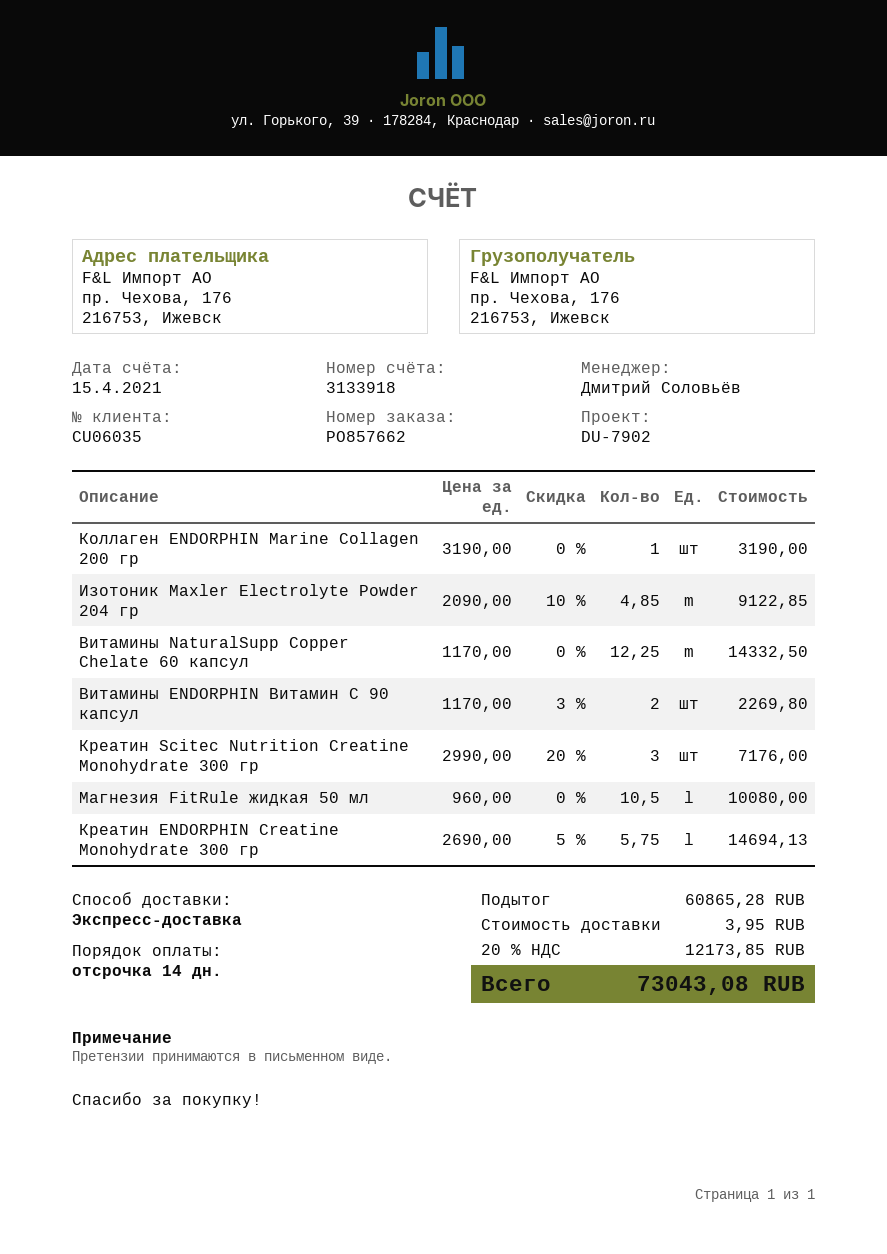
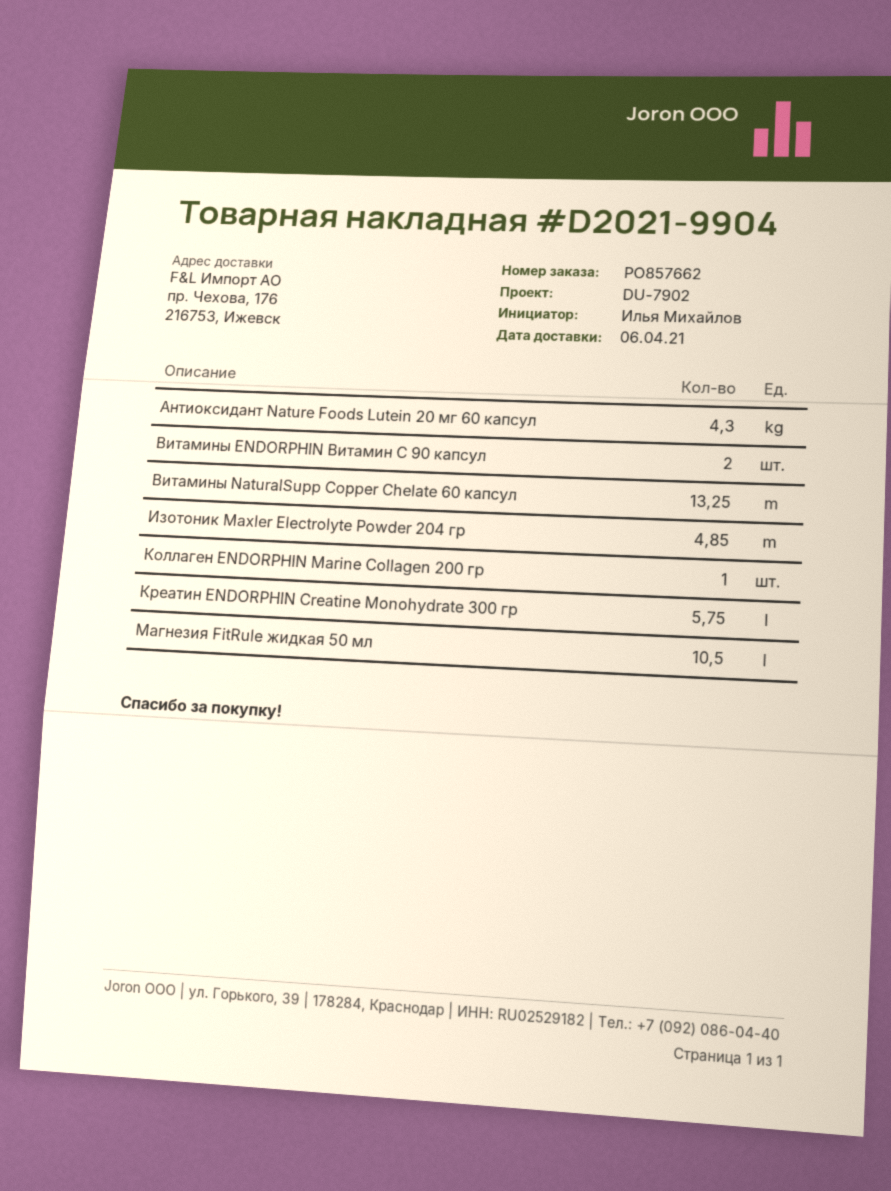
Витамины NaturalSupp Copper Chelate 60 капсул: 12.25 -> 13.25
Креатин Scitec Nutrition Creatine Monohydrate 300 гр: 3 -> none
Антиоксидант Nature Foods Lutein 20 мг 60 капсул: none -> 4.3

